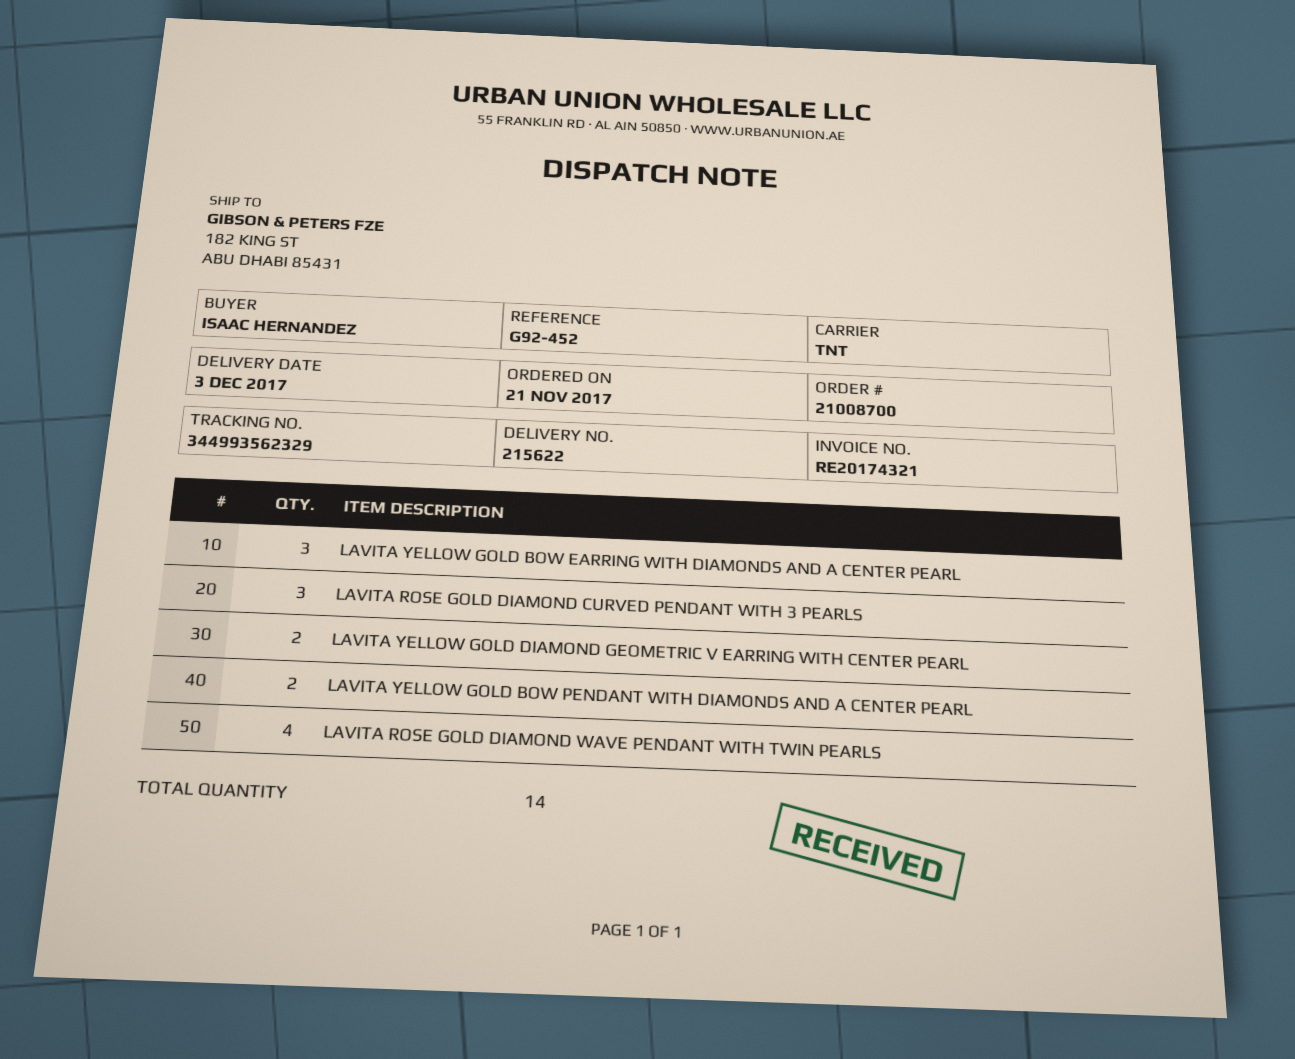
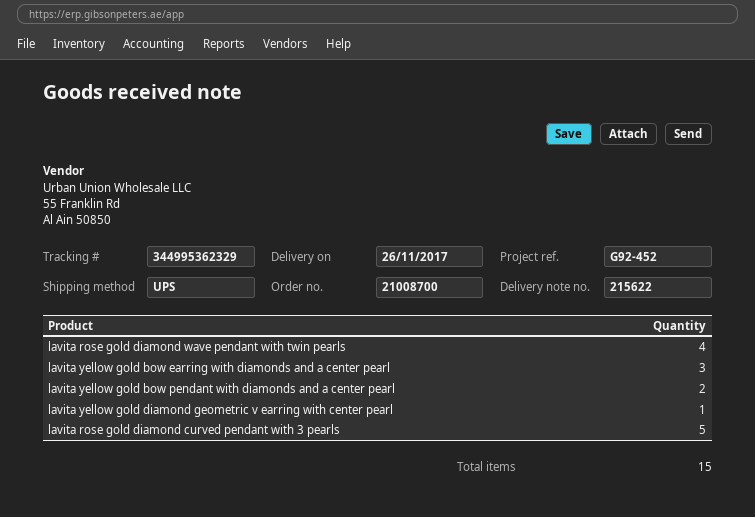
delivery date: 2017-12-03 -> 2017-11-26
shipping method: TNT -> UPS
tracking number: 344993562329 -> 344995362329
LAVITA ROSE GOLD DIAMOND CURVED PENDANT WITH 3 PEARLS: 3 -> 5
LAVITA YELLOW GOLD DIAMOND GEOMETRIC V EARRING WITH CENTER PEARL: 2 -> 1
total quantity: 14 -> 15

